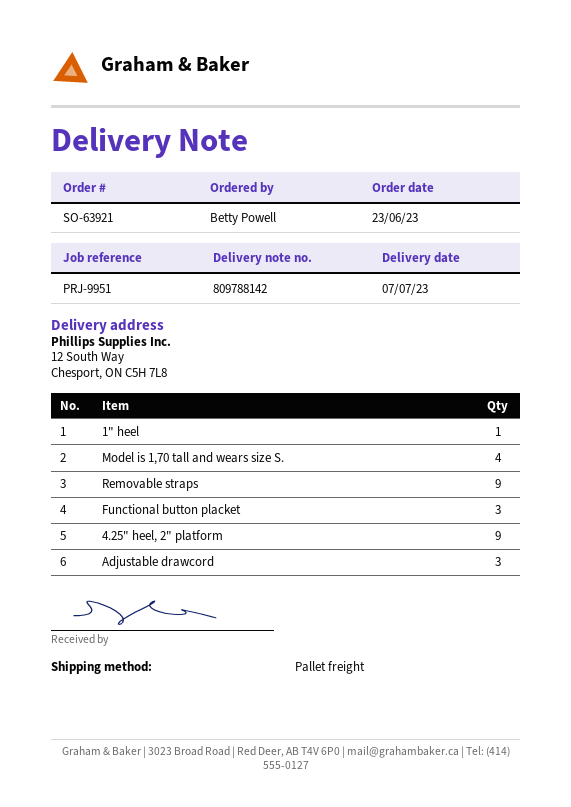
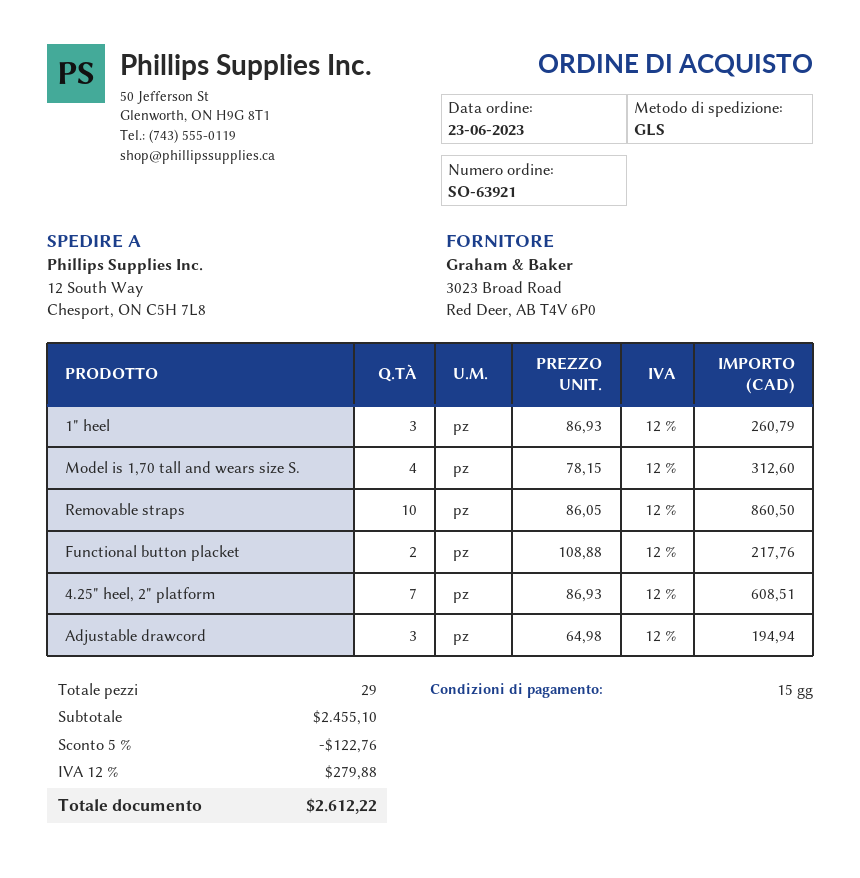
shipping method: pallet freight -> GLS
1" heel: 1 -> 3
Removable straps: 9 -> 10
Functional button placket: 3 -> 2
4.25" heel, 2" platform: 9 -> 7

